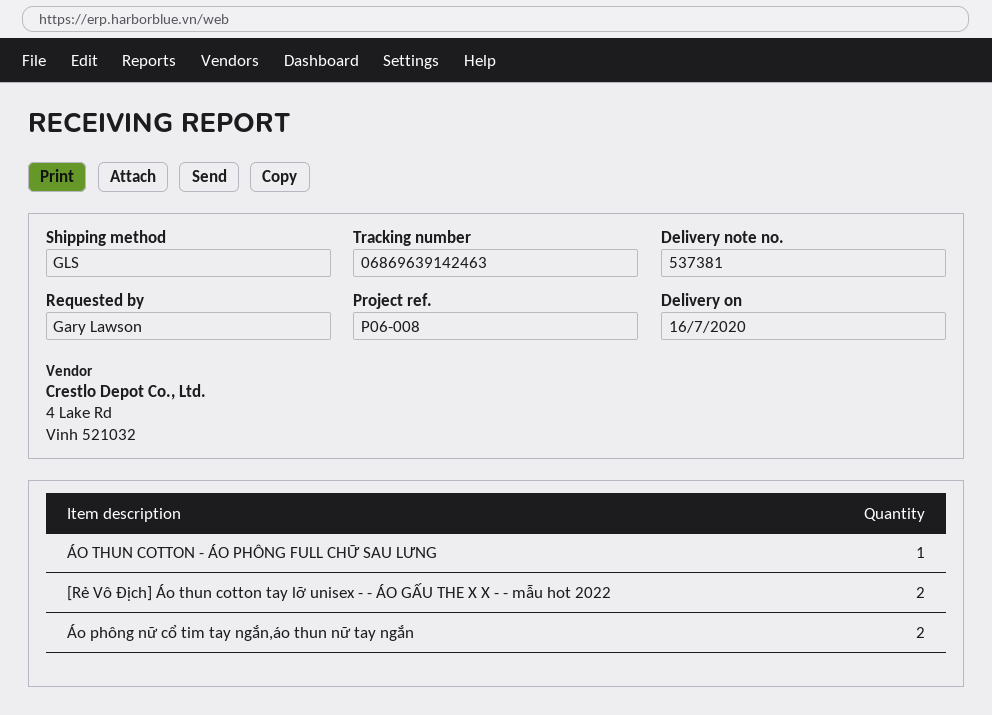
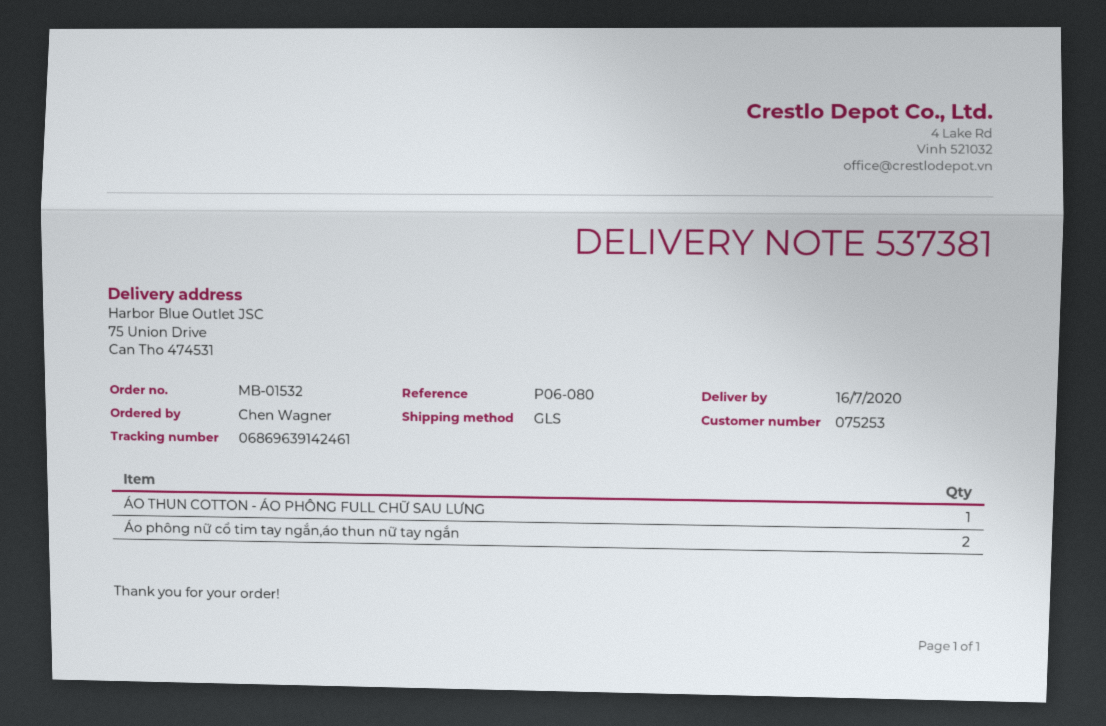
reference: P06-008 -> P06-080
ordered by: Gary Lawson -> Chen Wagner
tracking number: 06869639142463 -> 06869639142461
[Rẻ Vô Địch] Áo thun cotton tay lỡ unisex - - ÁO GẤU THE X X - - mẫu hot 2022: 2 -> none

